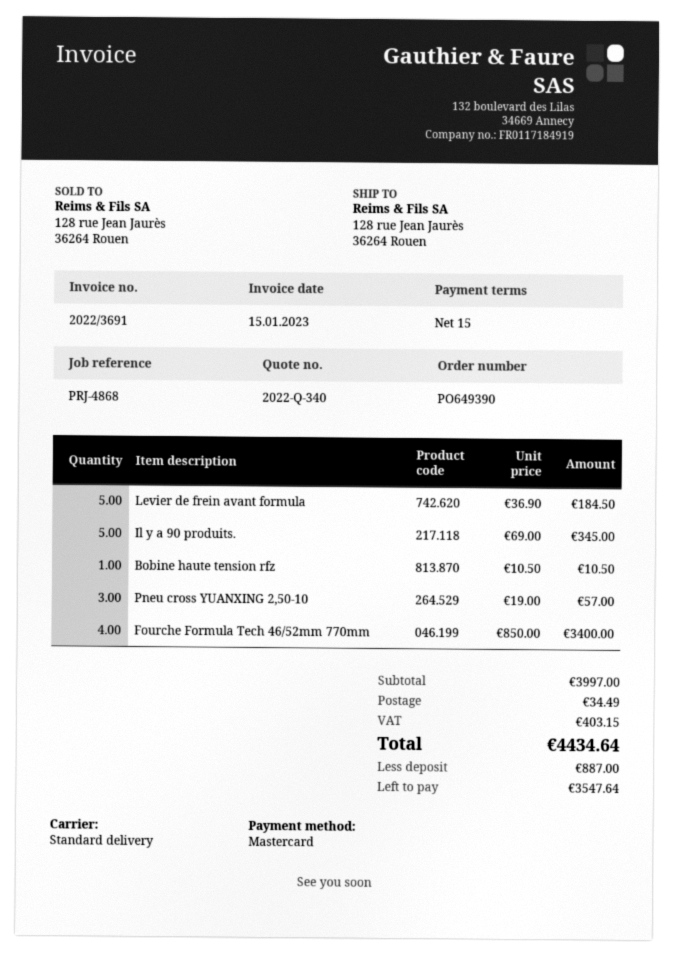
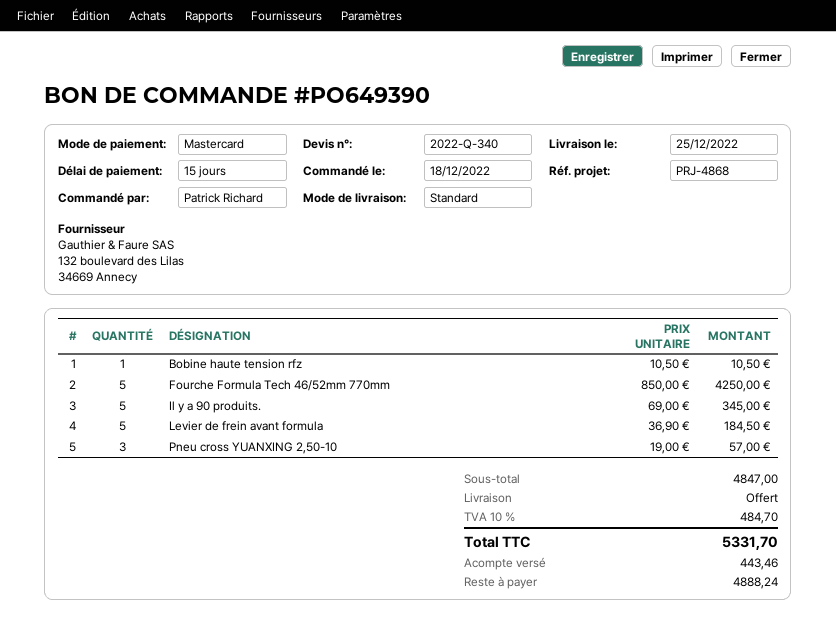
Fourche Formula Tech 46/52mm 770mm: 4 x 850.00 = 3400.00 -> 5 x 850.00 = 4250.00
subtotal: 3997.00 -> 4847.00
shipping: 34.49 -> 0.00
tax: 403.15 -> 484.70
total: 4434.64 -> 5331.70
deposit: 887.00 -> 443.46
balance: 3547.64 -> 4888.24

